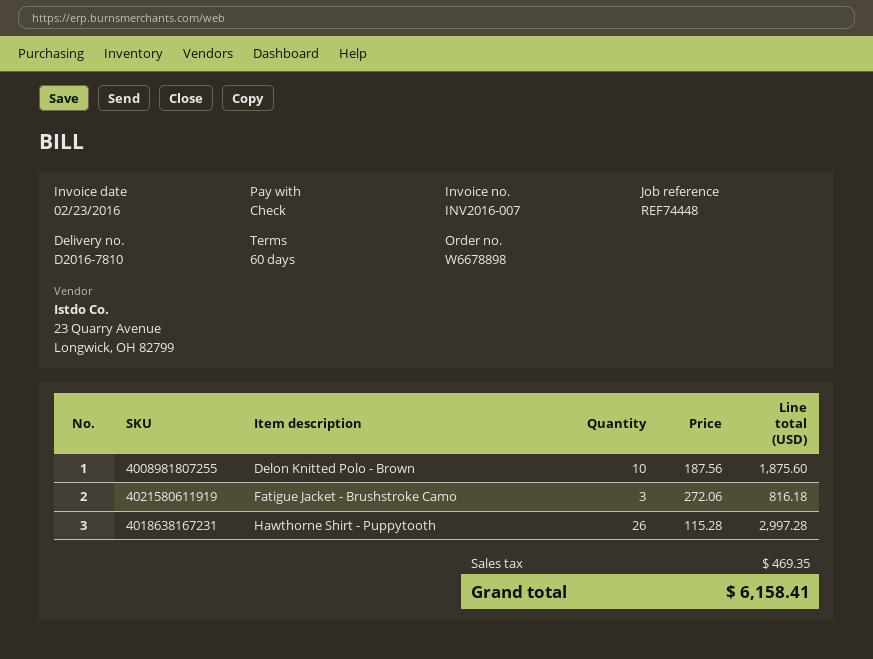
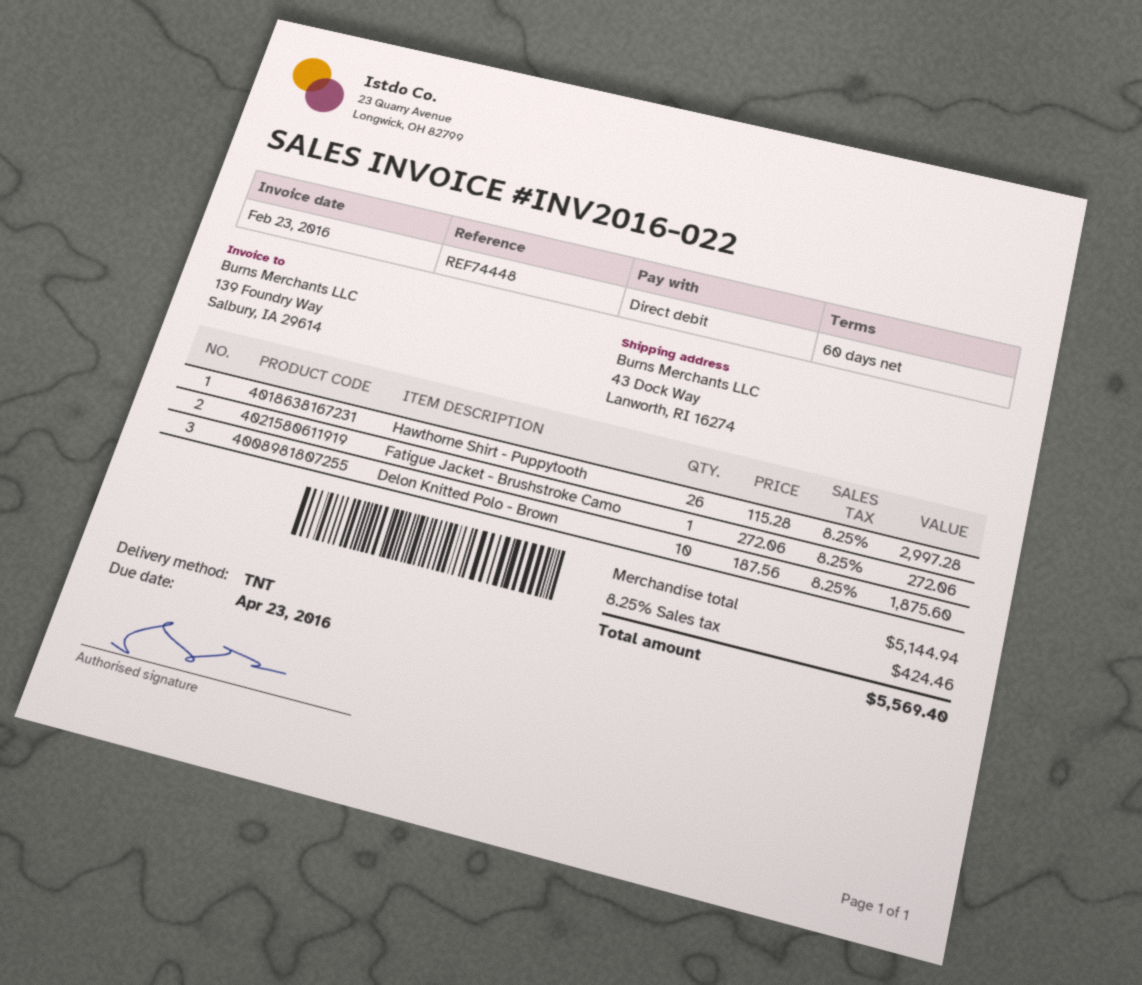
invoice number: INV2016-007 -> INV2016-022
payment method: cheque -> direct debit
Fatigue Jacket - Brushstroke Camo: 3 x 272.06 = 816.18 -> 1 x 272.06 = 272.06
tax: 469.35 -> 424.46
total: 6158.41 -> 5569.40

